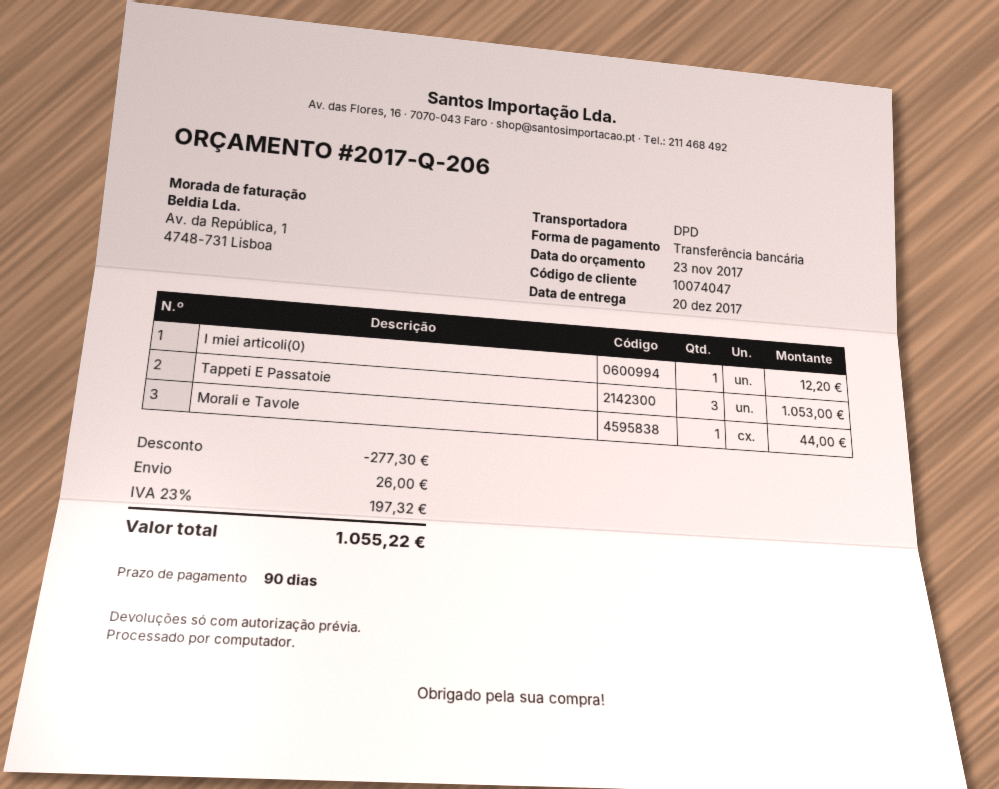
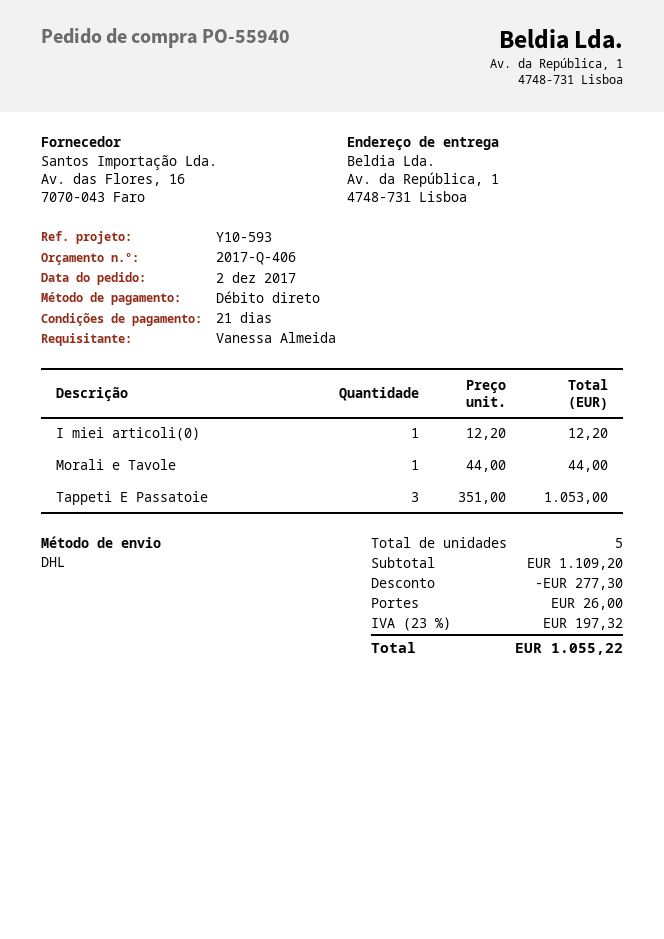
quote number: 2017-Q-206 -> 2017-Q-406
payment terms: 90 days -> 21 days
payment method: bank transfer -> direct debit
shipping method: DPD -> DHL

